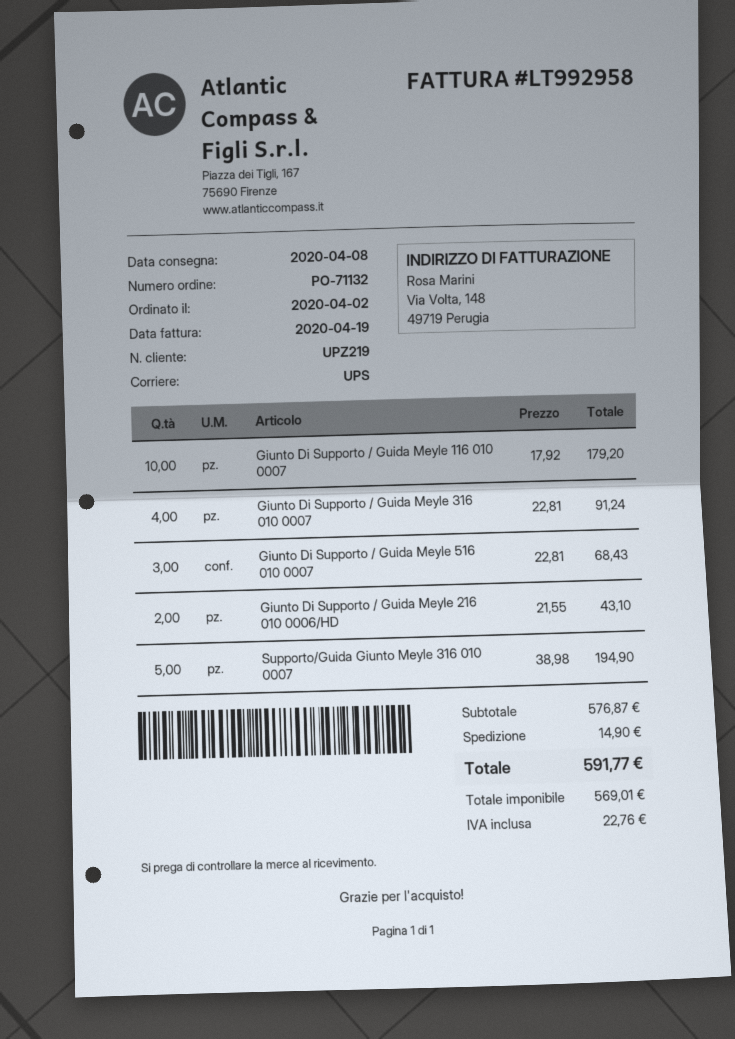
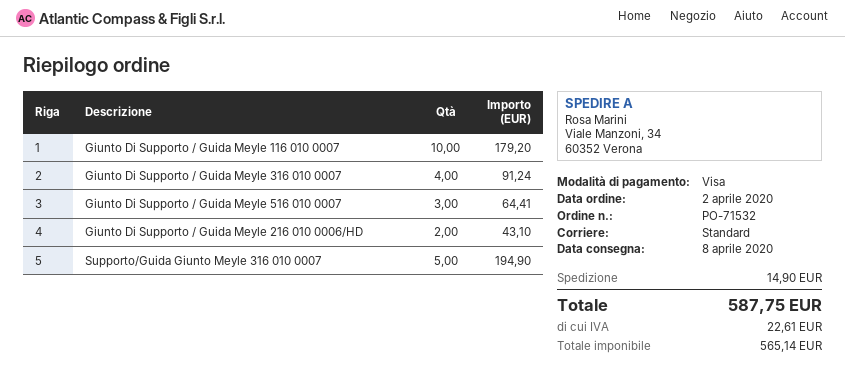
order number: PO-71132 -> PO-71532
shipping method: UPS -> standard
Giunto Di Supporto / Guida Meyle 516 010 0007: 3 for 68.43 -> 3 for 64.41
net: 569.01 -> 565.14
tax: 22.76 -> 22.61
total: 591.77 -> 587.75

